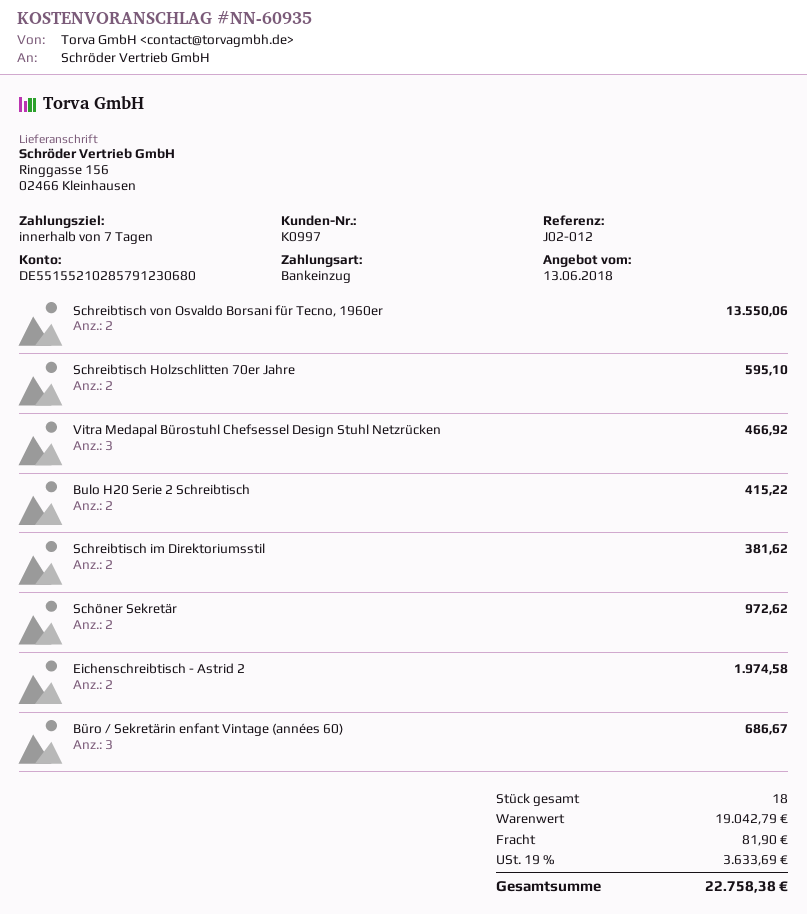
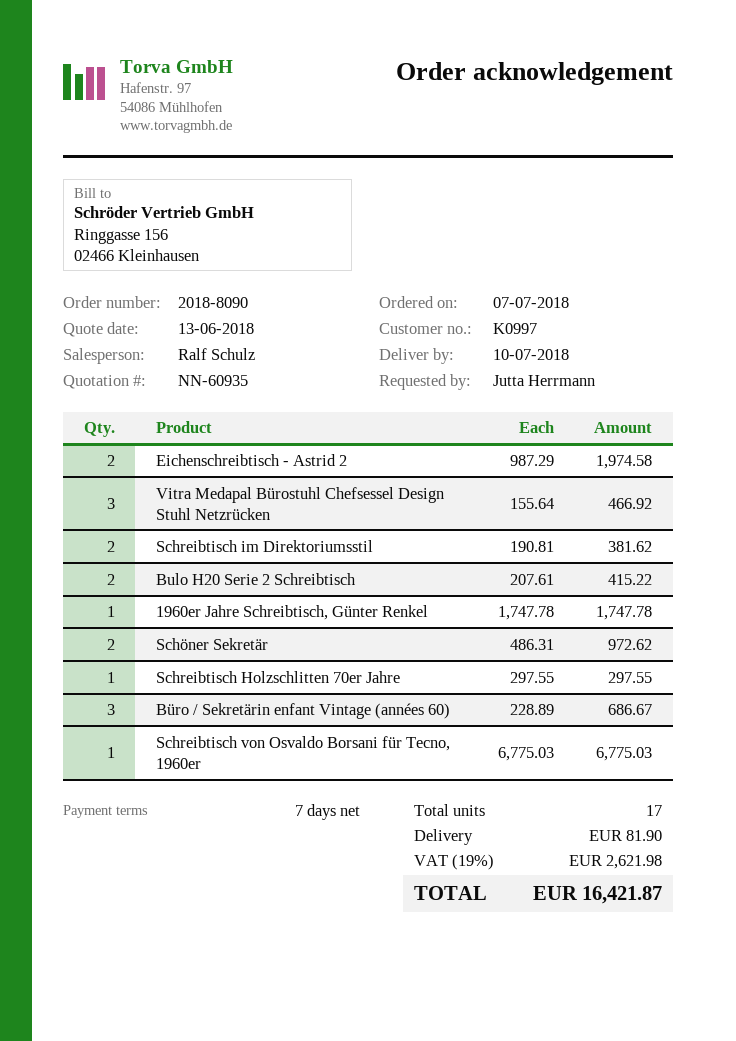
Schreibtisch von Osvaldo Borsani für Tecno, 1960er: 2 for 13550.06 -> 1 for 6775.03
Schreibtisch Holzschlitten 70er Jahre: 2 for 595.10 -> 1 for 297.55
1960er Jahre Schreibtisch, Günter Renkel: none -> 1 for 1747.78
total quantity: 18 -> 17
tax: 19% = 3633.69 -> 19% = 2621.98
total: 22758.38 -> 16421.87

